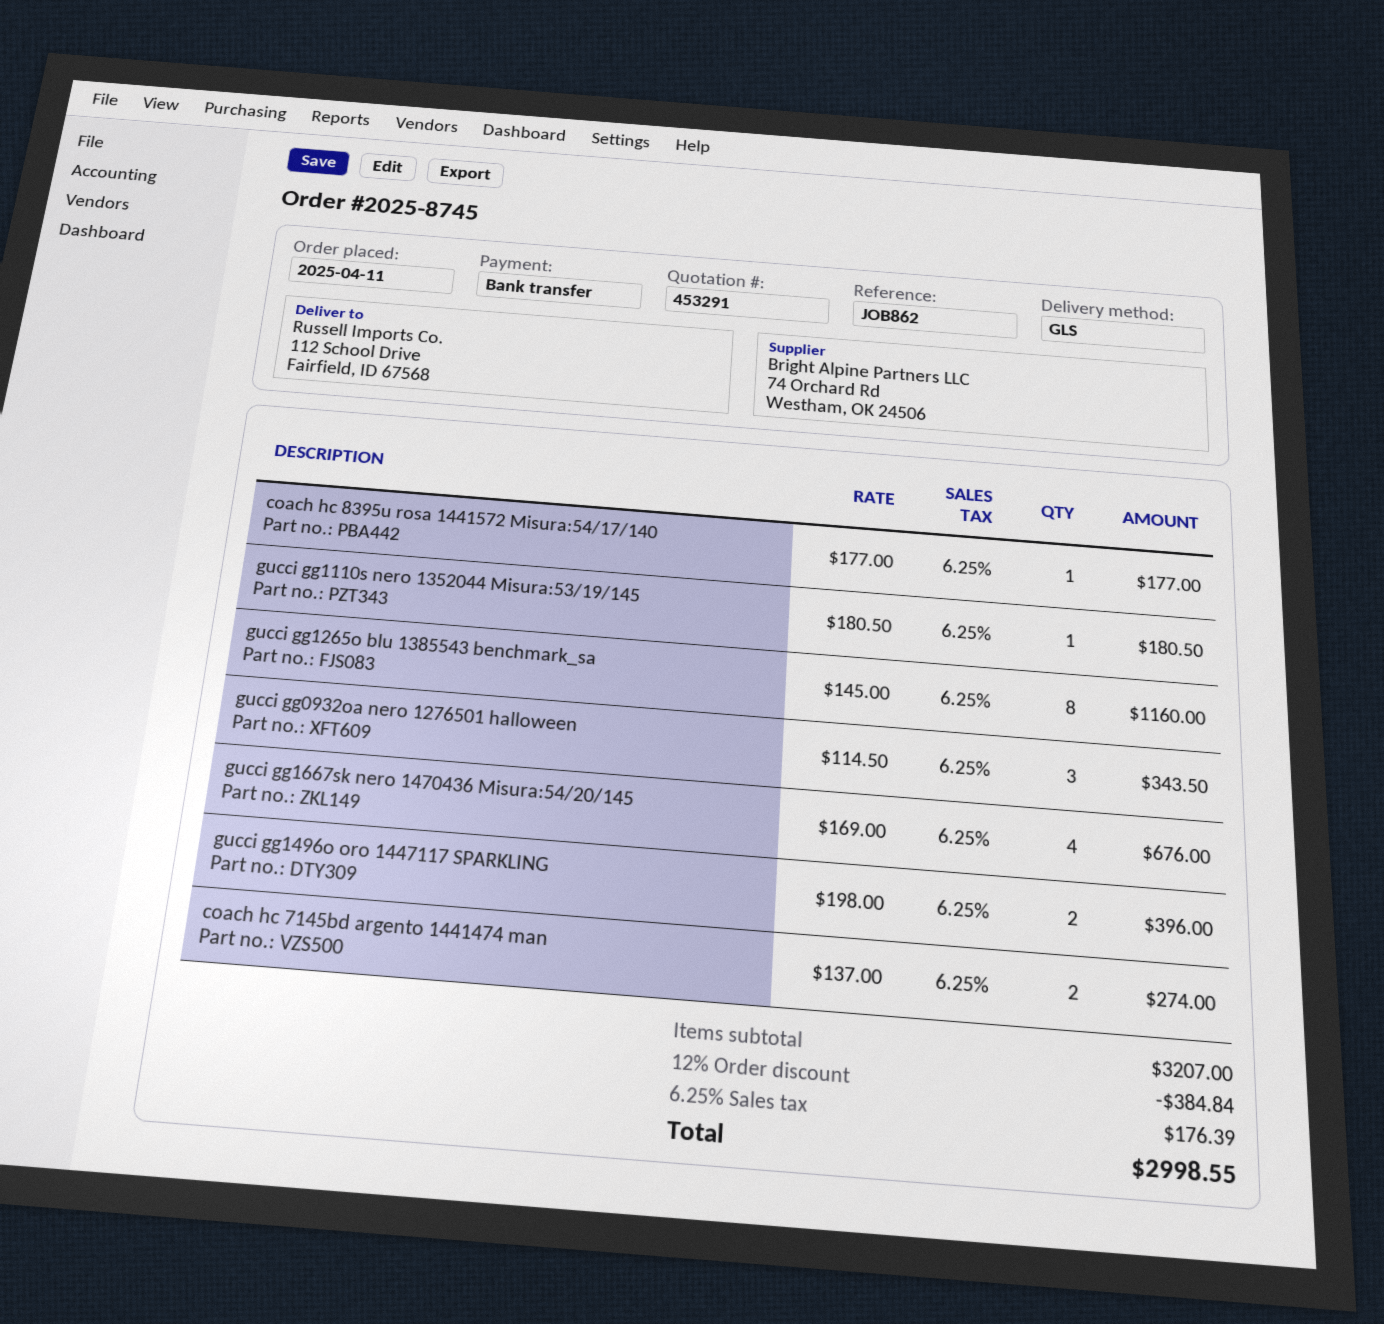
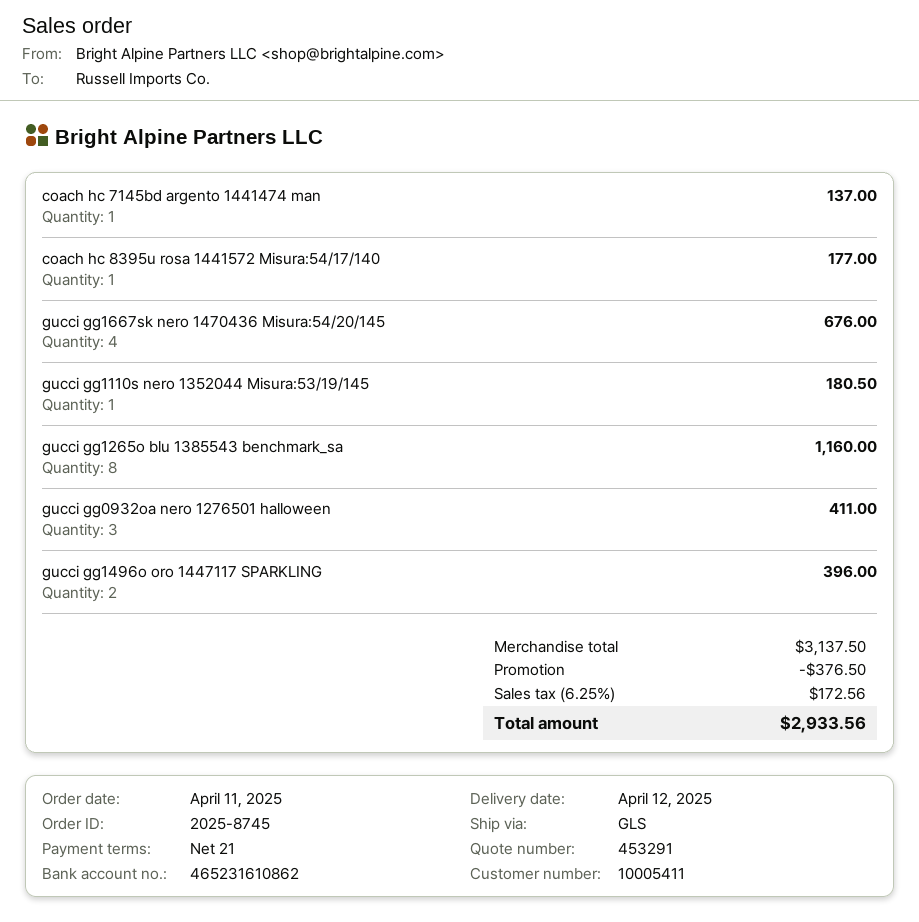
gucci gg0932oa nero 1276501 halloween: 3 for 343.50 -> 3 for 411.00
coach hc 7145bd argento 1441474 man: 2 for 274.00 -> 1 for 137.00
subtotal: 3207.00 -> 3137.50
discount: 384.84 -> 376.50
tax: 6.25% = 176.39 -> 6.25% = 172.56
total: 2998.55 -> 2933.56

